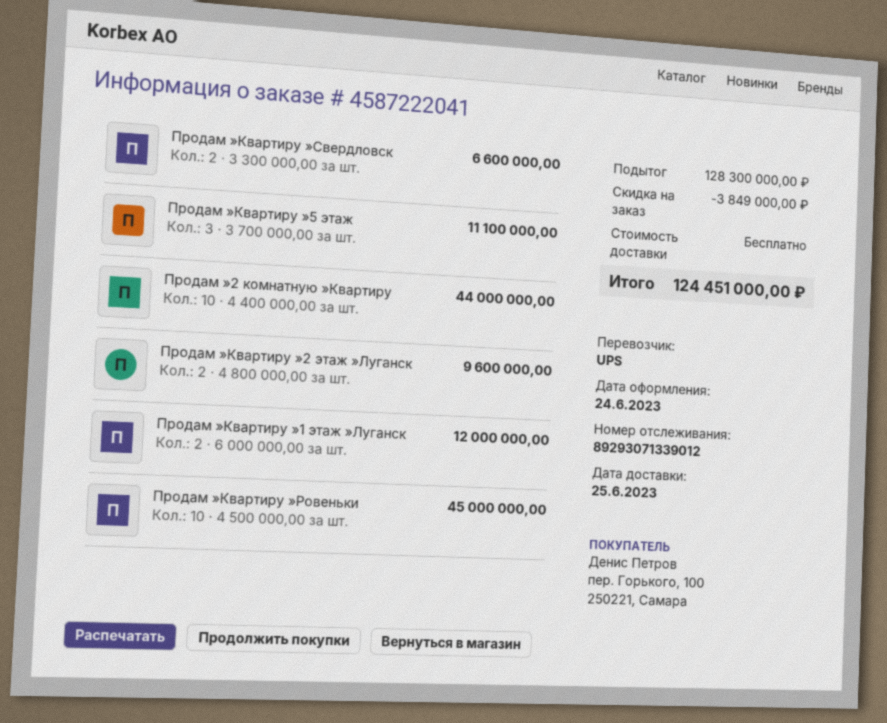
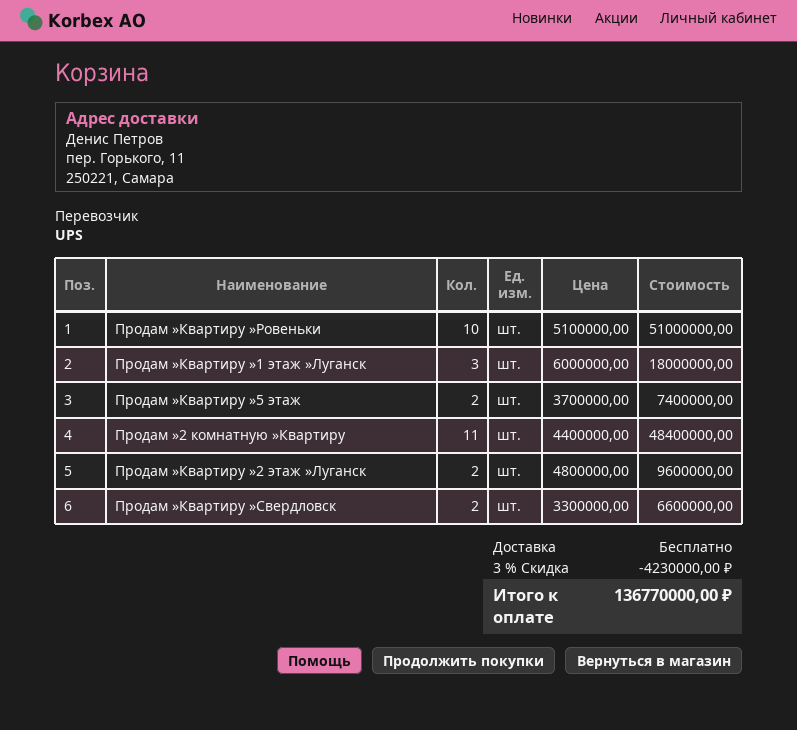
Продам »Квартиру »5 этаж: 3 x 3700000.00 = 11100000.00 -> 2 x 3700000.00 = 7400000.00
Продам »2 комнатную »Квартиру: 10 x 4400000.00 = 44000000.00 -> 11 x 4400000.00 = 48400000.00
Продам »Квартиру »1 этаж »Луганск: 2 x 6000000.00 = 12000000.00 -> 3 x 6000000.00 = 18000000.00
Продам »Квартиру »Ровеньки: 10 x 4500000.00 = 45000000.00 -> 10 x 5100000.00 = 51000000.00
discount: 3849000.00 -> 4230000.00
total: 124451000.00 -> 136770000.00

